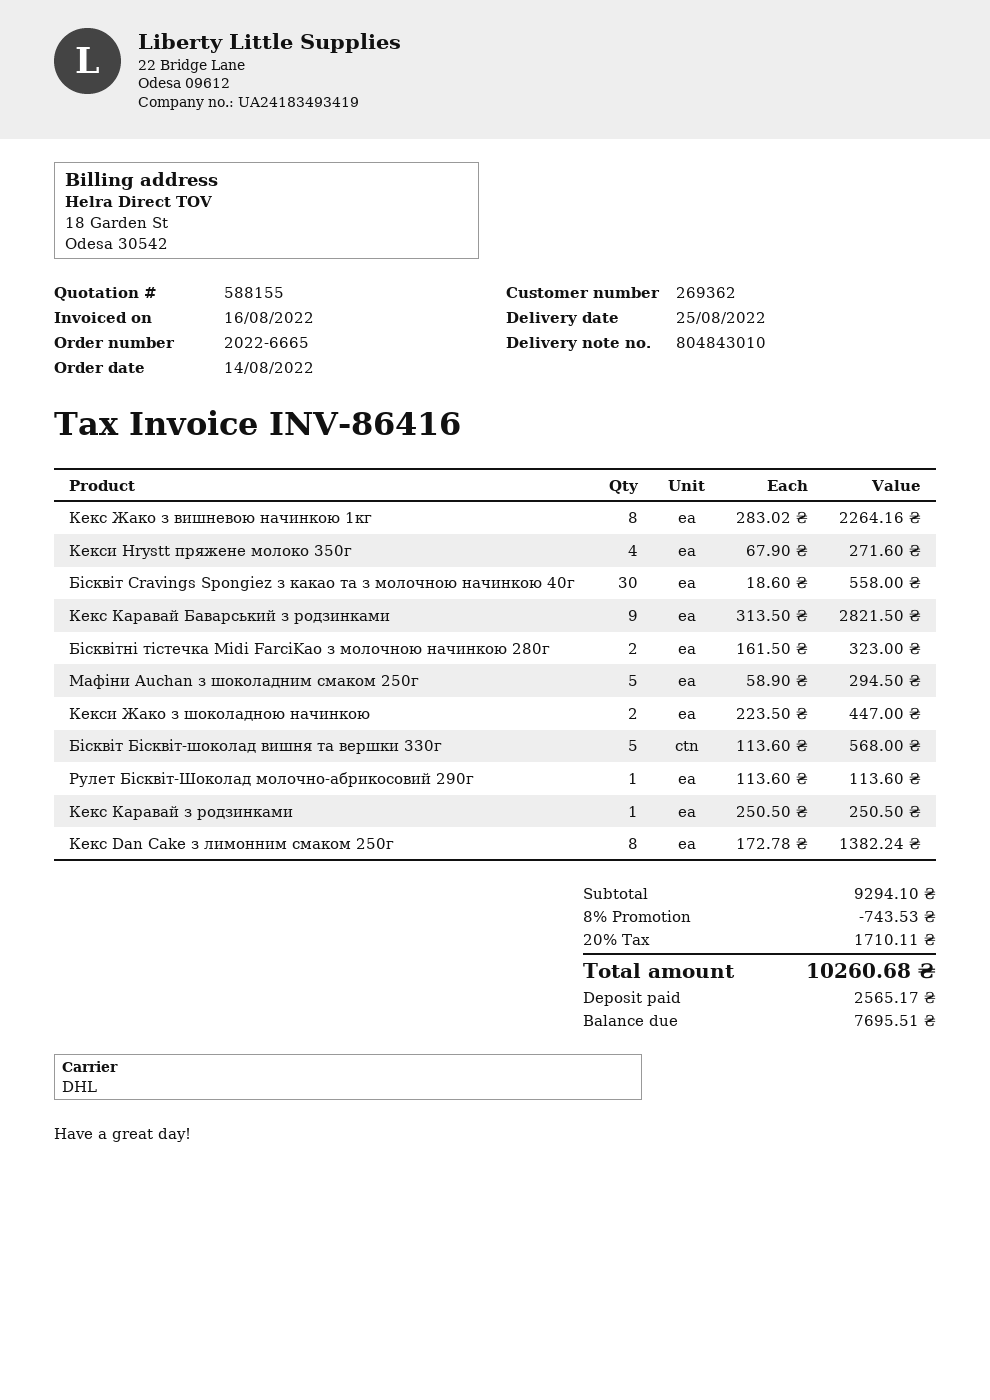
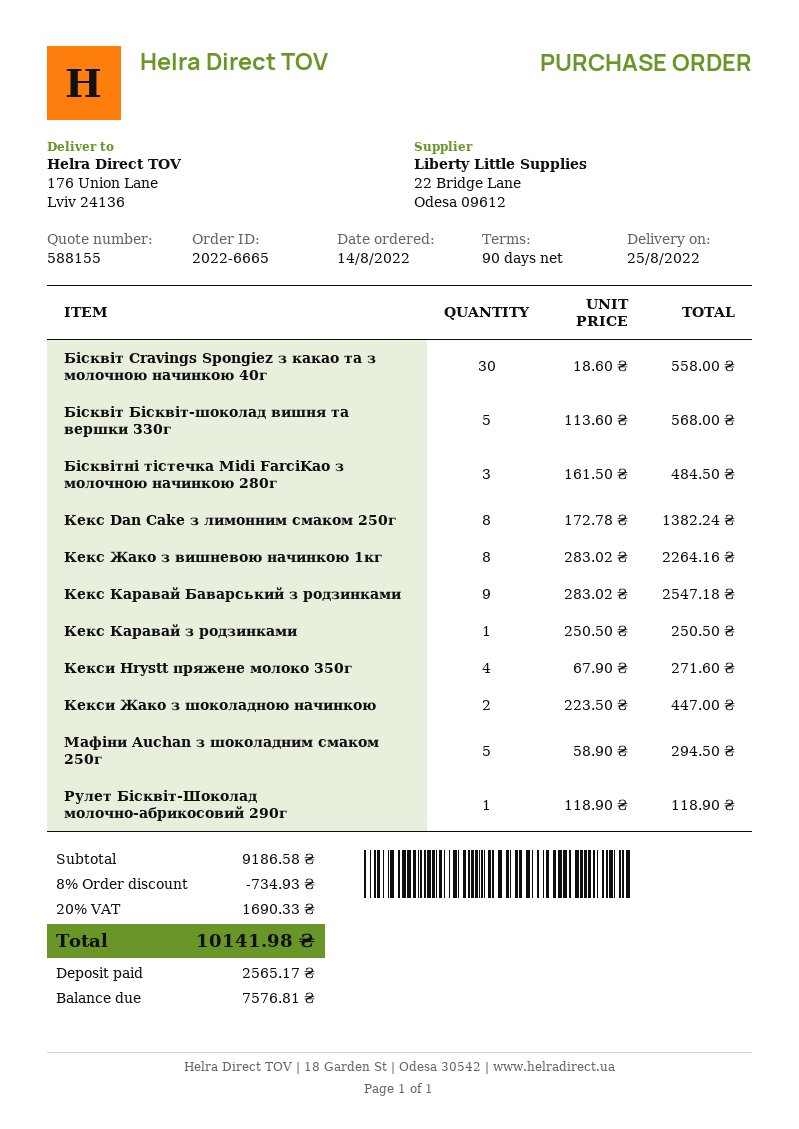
Кекс Каравай Баварський з родзинками: 9 x 313.50 = 2821.50 -> 9 x 283.02 = 2547.18
Бісквітні тістечка Midi FarciKao з молочною начинкою 280г: 2 x 161.50 = 323.00 -> 3 x 161.50 = 484.50
Рулет Бісквіт-Шоколад молочно-абрикосовий 290г: 1 x 113.60 = 113.60 -> 1 x 118.90 = 118.90
subtotal: 9294.10 -> 9186.58
discount: 8% = 743.53 -> 8% = 734.93
tax: 20% = 1710.11 -> 20% = 1690.33
total: 10260.68 -> 10141.98
balance: 7695.51 -> 7576.81

